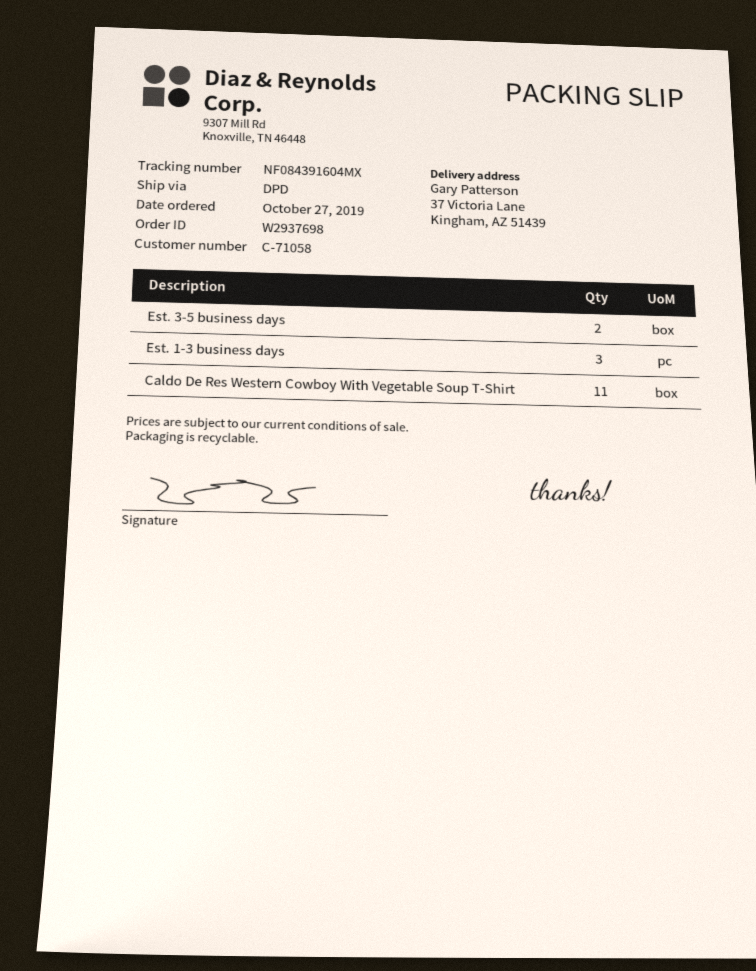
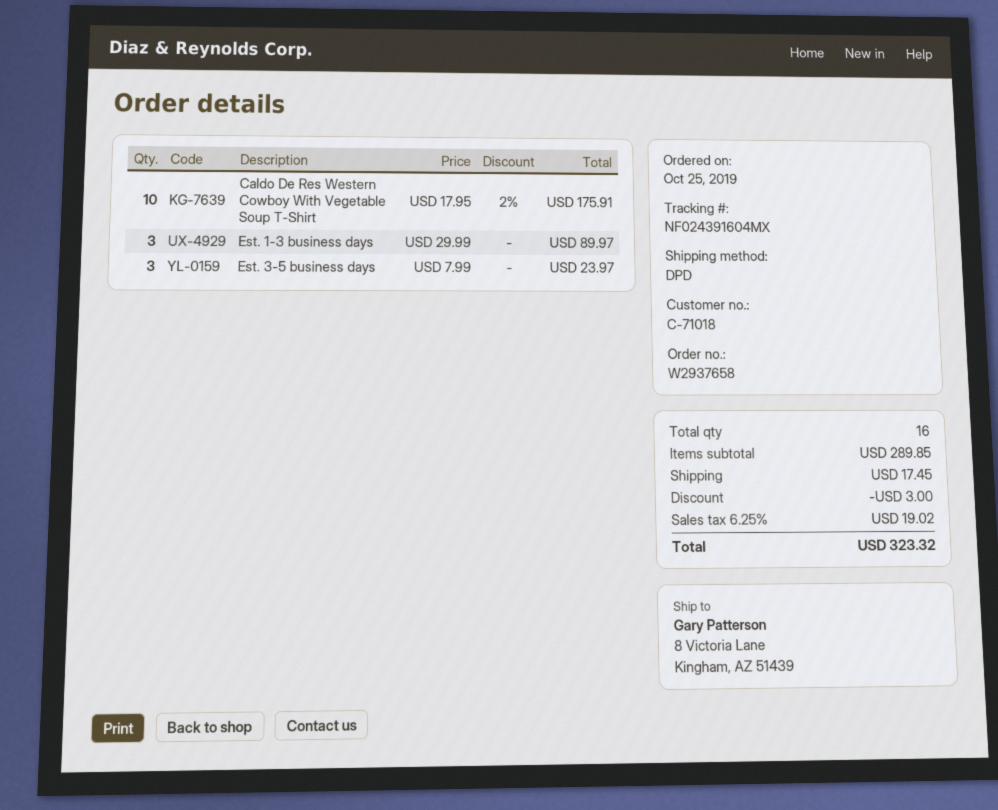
order number: W2937698 -> W2937658
order date: 2019-10-27 -> 2019-10-25
customer number: C-71058 -> C-71018
tracking number: NF084391604MX -> NF024391604MX
ship to: 37 Victoria Lane, Kingham, AZ 51439 -> 8 Victoria Lane, Kingham, AZ 51439
Est. 3-5 business days: 2 -> 3
Caldo De Res Western Cowboy With Vegetable Soup T-Shirt: 11 -> 10

